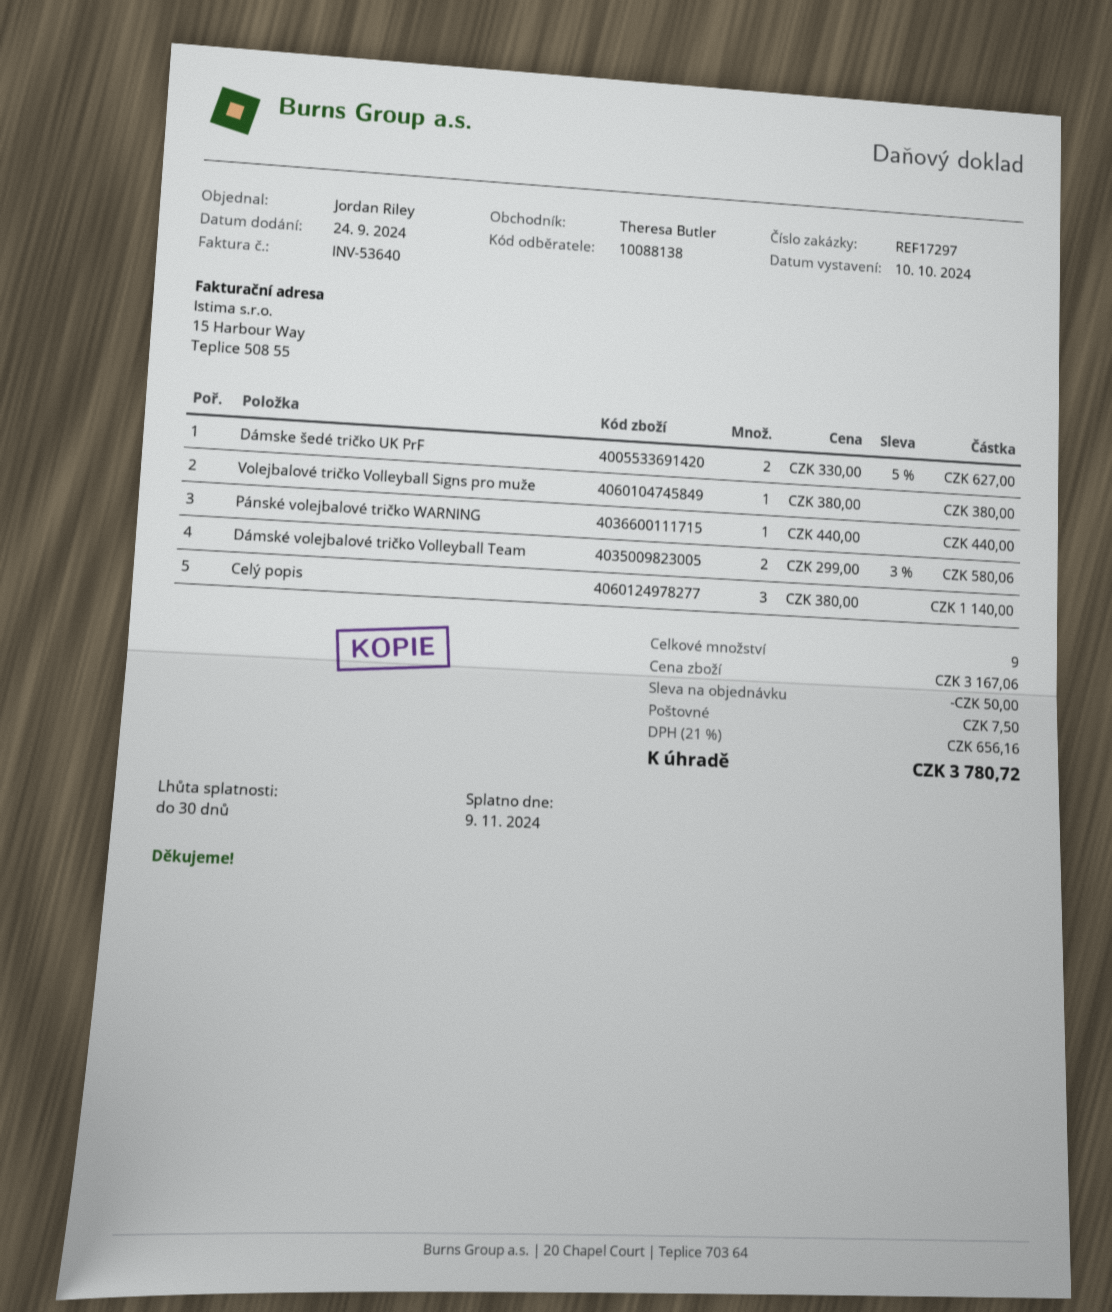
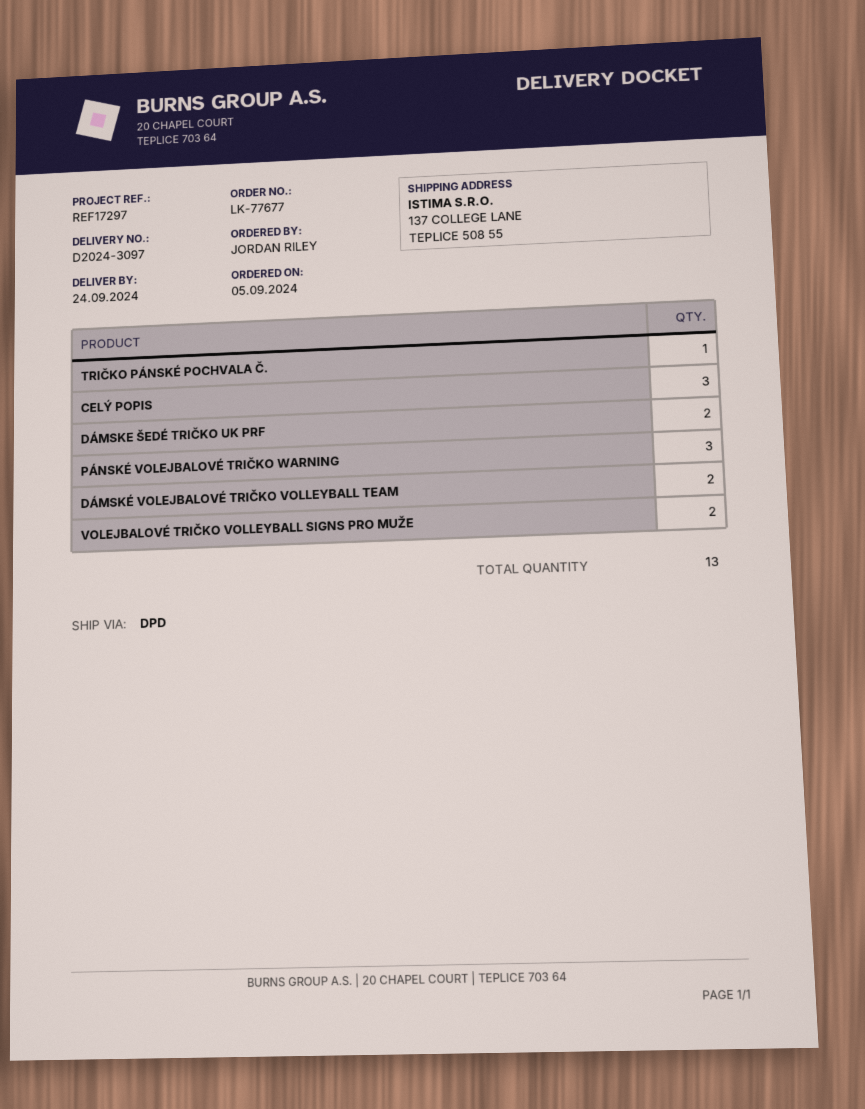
Volejbalové tričko Volleyball Signs pro muže: 1 -> 2
Pánské volejbalové tričko WARNING: 1 -> 3
TRIČKO PÁNSKÉ POCHVALA Č.: none -> 1
total quantity: 9 -> 13

